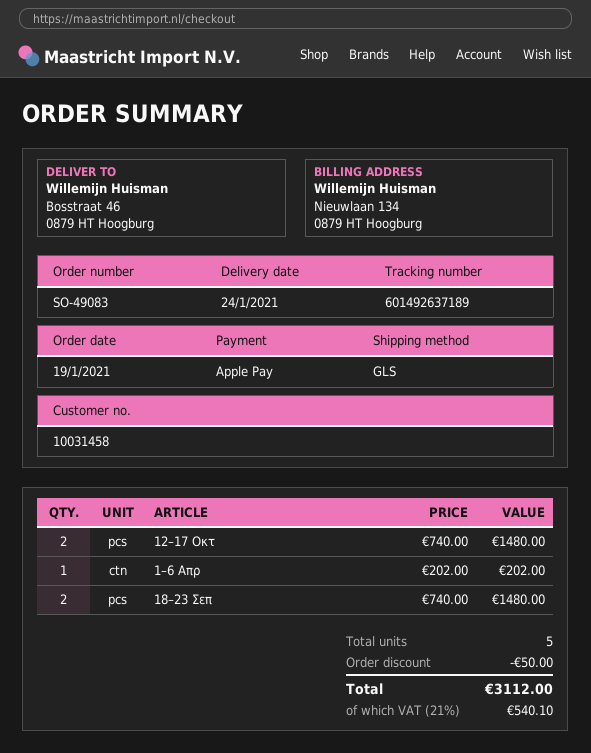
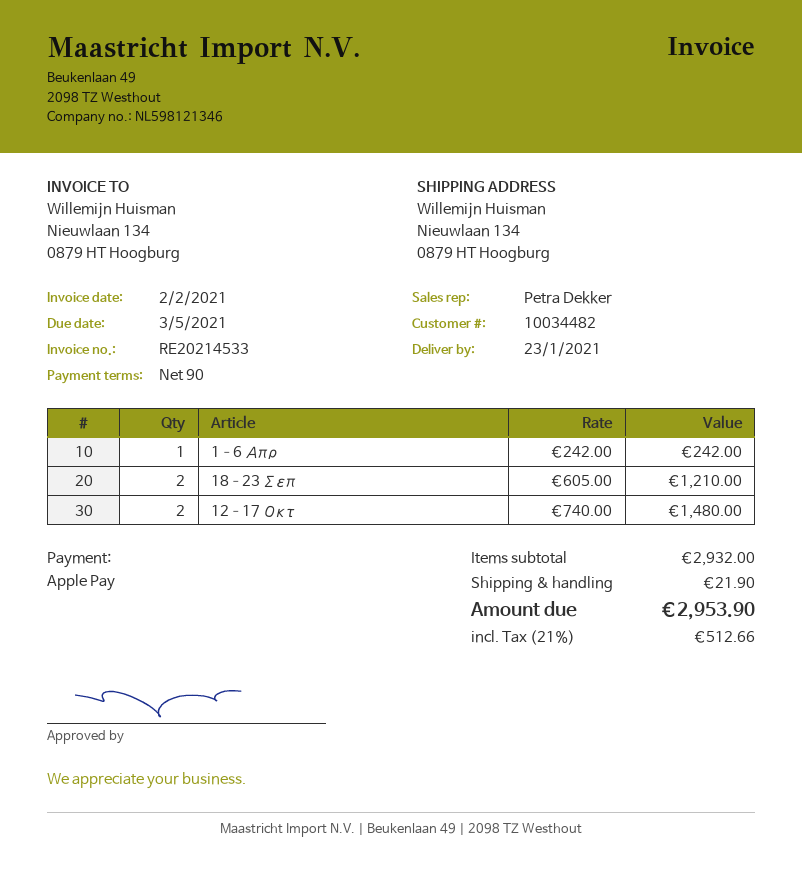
delivery date: 2021-01-24 -> 2021-01-23
customer number: 10031458 -> 10034482
ship to: Bosstraat 46, 0879 HT Hoogburg -> Nieuwlaan 134, 0879 HT Hoogburg
1–6 Απρ: 1 x 202.00 = 202.00 -> 1 x 242.00 = 242.00
18–23 Σεπ: 2 x 740.00 = 1480.00 -> 2 x 605.00 = 1210.00
discount: 50.00 -> none
shipping: none -> 21.90
tax: 21% = 540.10 -> 21% = 512.66
total: 3112.00 -> 2953.90

